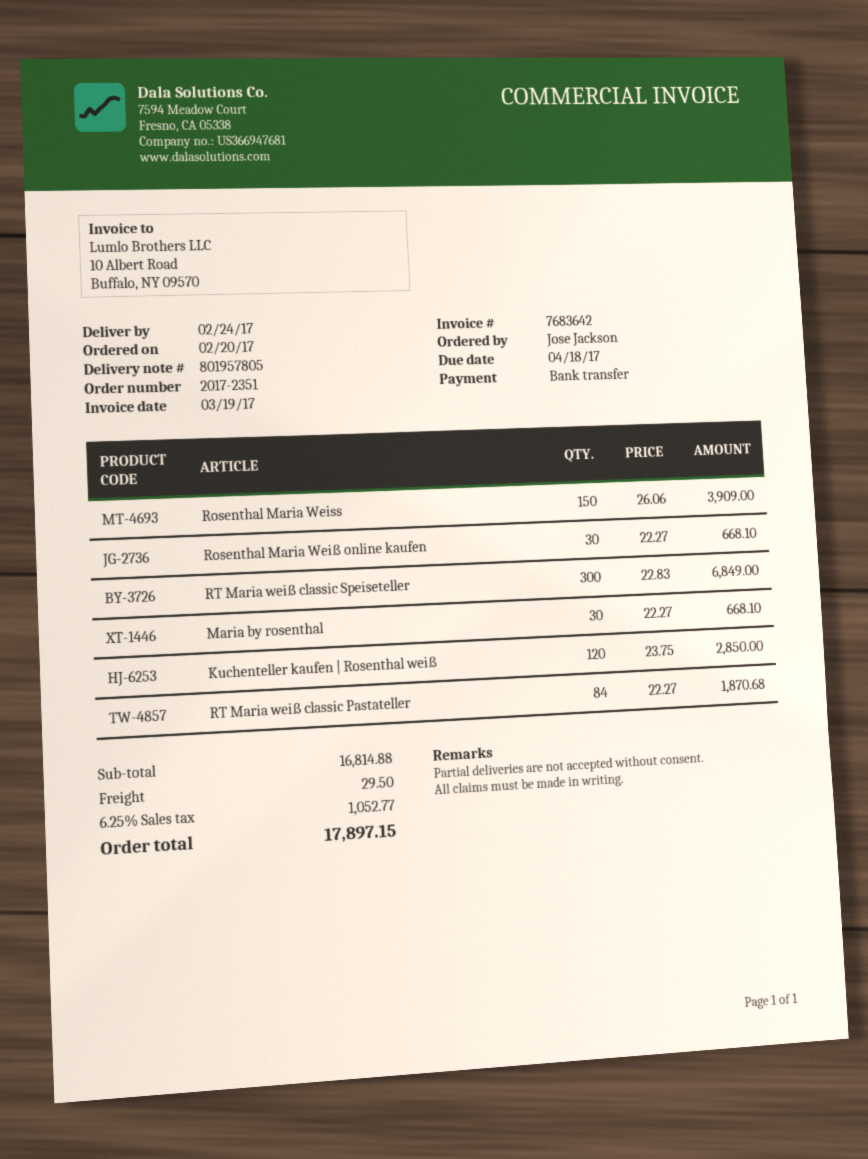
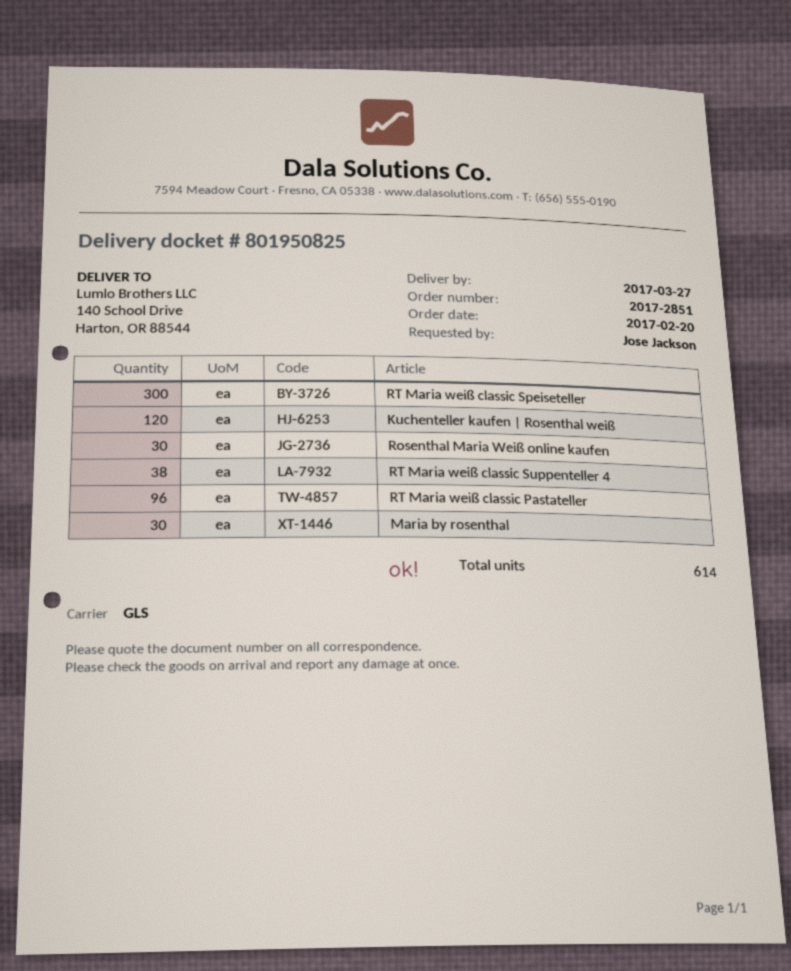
order number: 2017-2351 -> 2017-2851
delivery note number: 801957805 -> 801950825
delivery date: 2017-02-24 -> 2017-03-27
Rosenthal Maria Weiss: 150 -> none
RT Maria weiß classic Pastateller: 84 -> 96
RT Maria weiß classic Suppenteller 4: none -> 38

